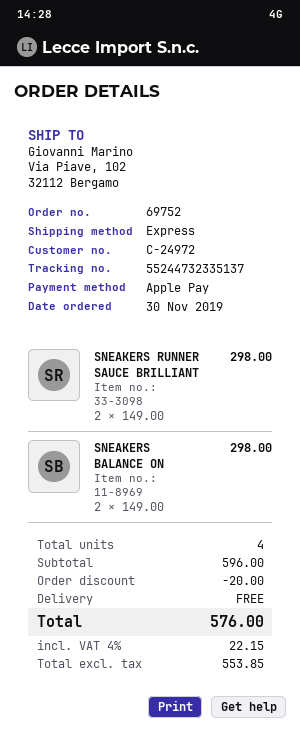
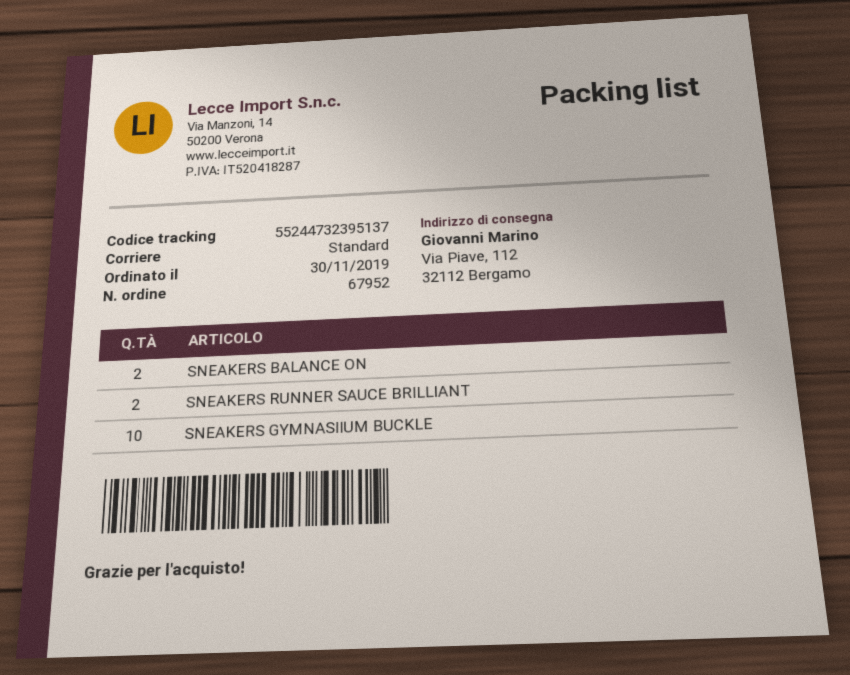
order number: 69752 -> 67952
shipping method: express -> standard
tracking number: 55244732335137 -> 55244732395137
ship to: Via Piave, 102, 32112 Bergamo -> Via Piave, 112, 32112 Bergamo
SNEAKERS GYMNASIIUM BUCKLE: none -> 10

